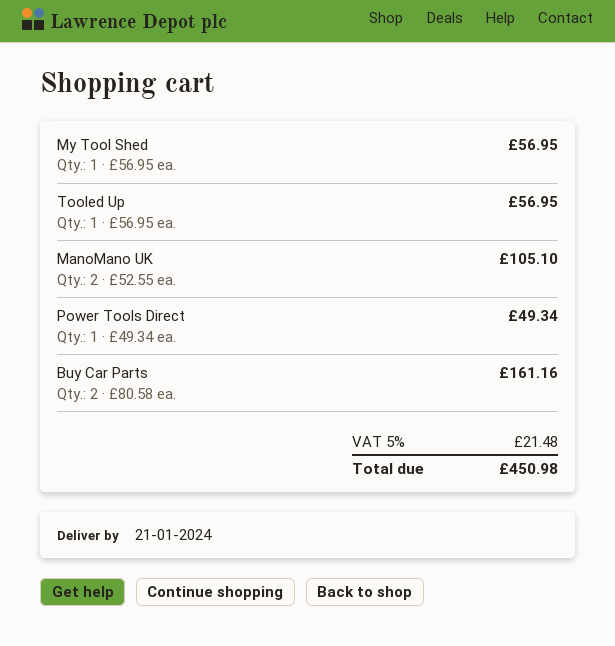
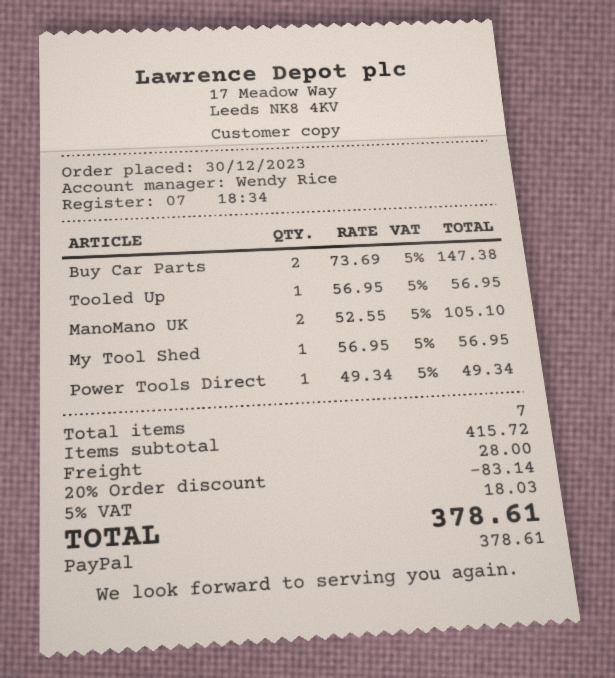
Buy Car Parts: 2 x 80.58 = 161.16 -> 2 x 73.69 = 147.38
discount: none -> 20% = 83.14
shipping: none -> 28.00
tax: 5% = 21.48 -> 5% = 18.03
total: 450.98 -> 378.61

